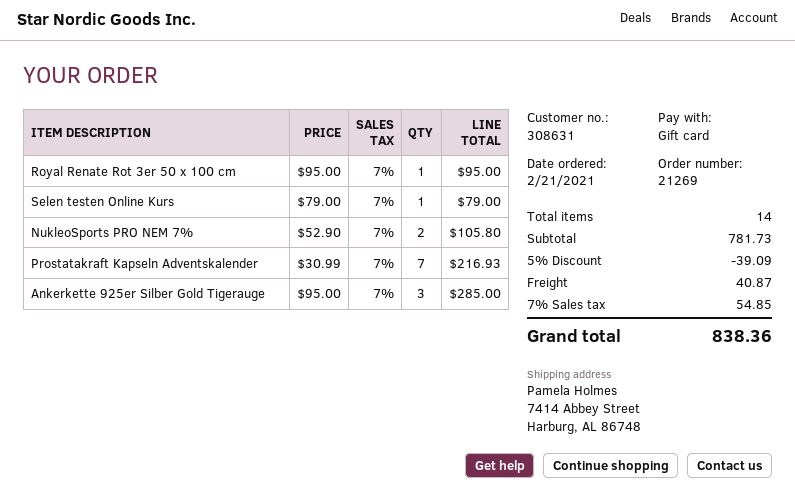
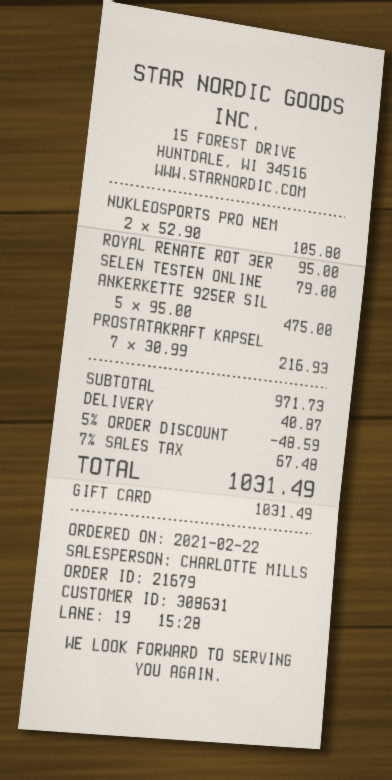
order number: 21269 -> 21679
order date: 2021-02-21 -> 2021-02-22
Ankerkette 925er Silber Gold Tigerauge: 3 x 95.00 = 285.00 -> 5 x 95.00 = 475.00
subtotal: 781.73 -> 971.73
discount: 5% = 39.09 -> 5% = 48.59
tax: 7% = 54.85 -> 7% = 67.48
total: 838.36 -> 1031.49

